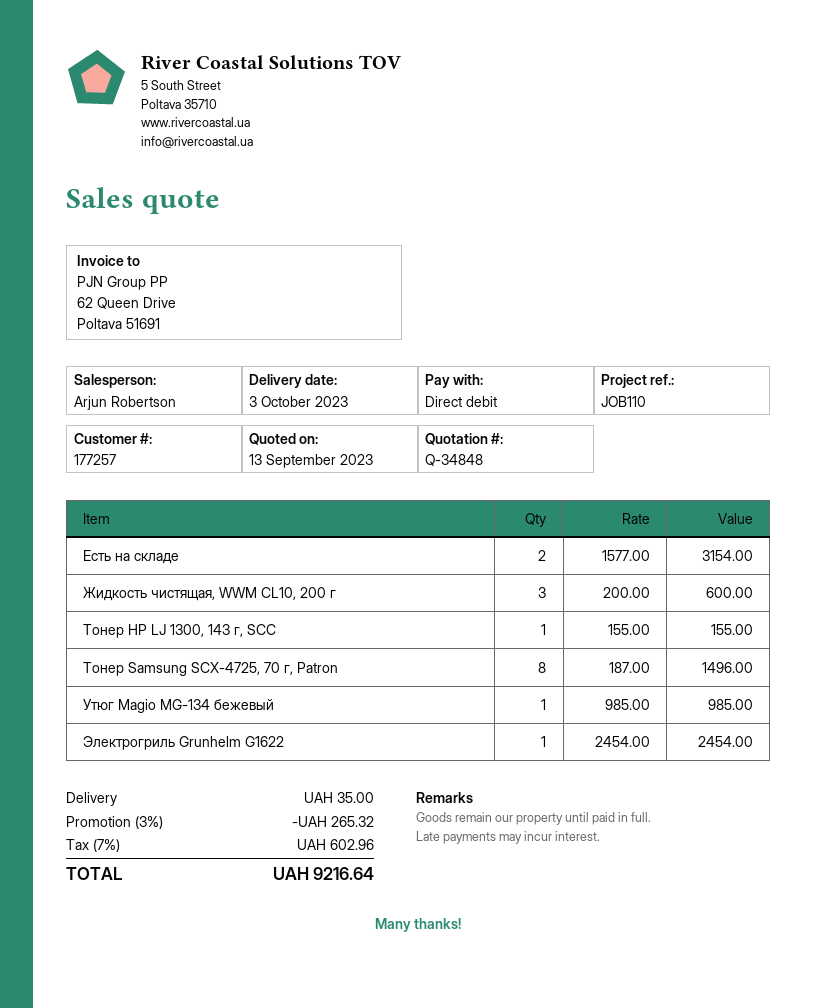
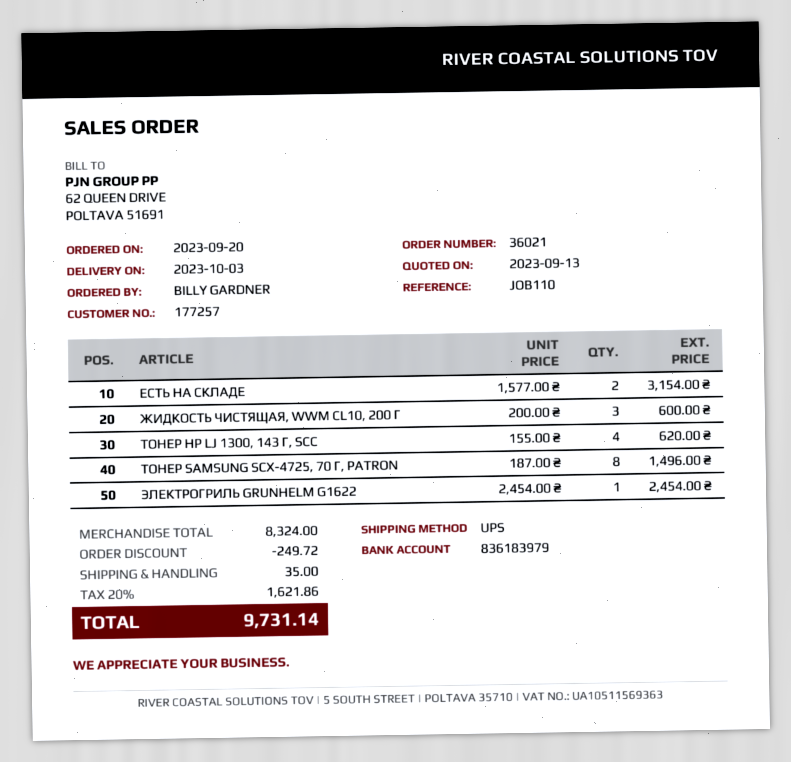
Тонер HP LJ 1300, 143 г, SCC: 1 x 155.00 = 155.00 -> 4 x 155.00 = 620.00
Утюг Magio MG-134 бежевый: 1 x 985.00 = 985.00 -> none
discount: 265.32 -> 249.72
tax: 7% = 602.96 -> 20% = 1621.86
total: 9216.64 -> 9731.14

